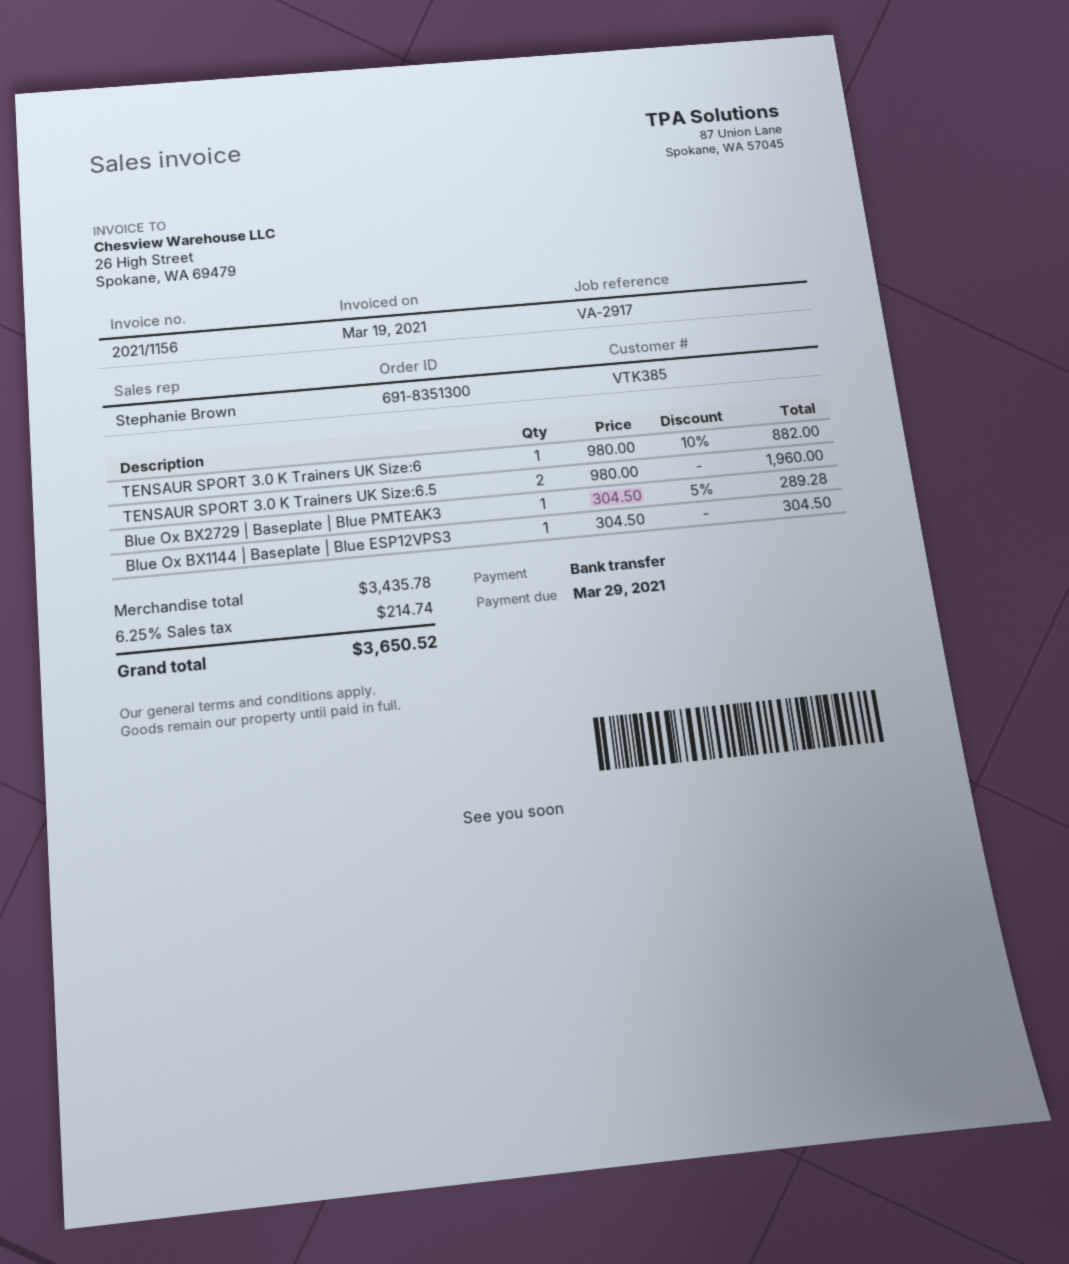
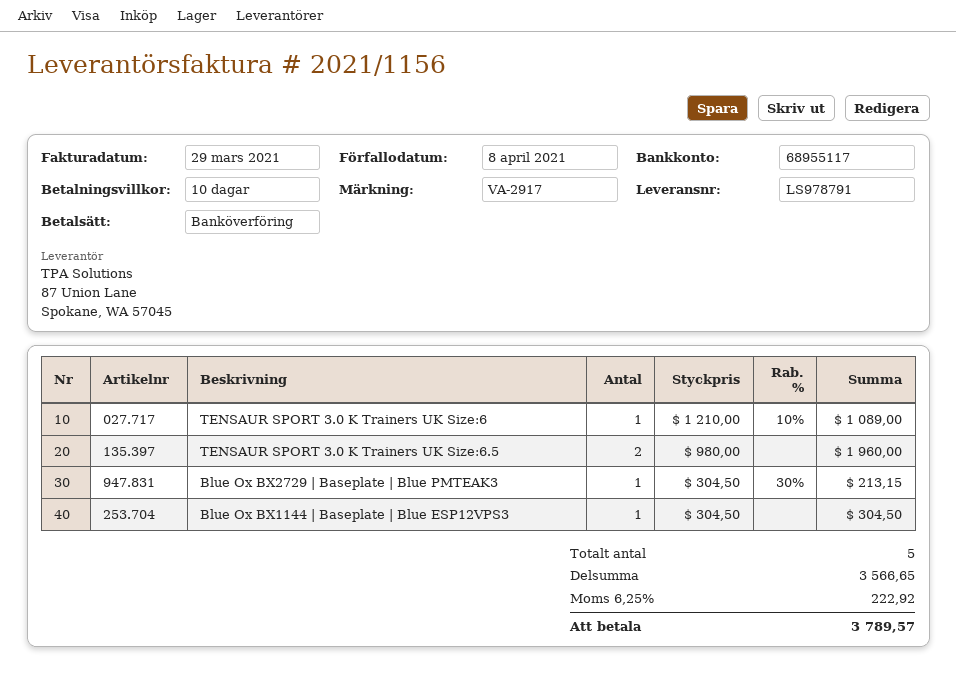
invoice date: 2021-03-19 -> 2021-03-29
due date: 2021-03-29 -> 2021-04-08
TENSAUR SPORT 3.0 K Trainers UK Size:6: 1 x 980.00 - 10% = 882.00 -> 1 x 1210.00 - 10% = 1089.00
Blue Ox BX2729 | Baseplate | Blue PMTEAK3: 1 x 304.50 - 5% = 289.28 -> 1 x 304.50 - 30% = 213.15
subtotal: 3435.78 -> 3566.65
tax: 6.25% = 214.74 -> 6.25% = 222.92
total: 3650.52 -> 3789.57

